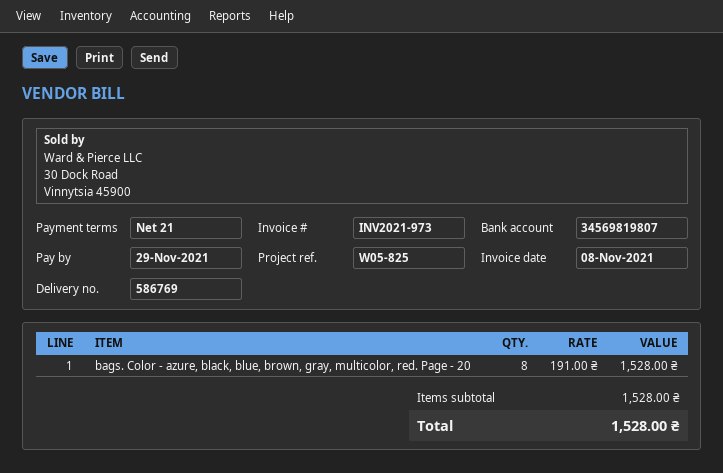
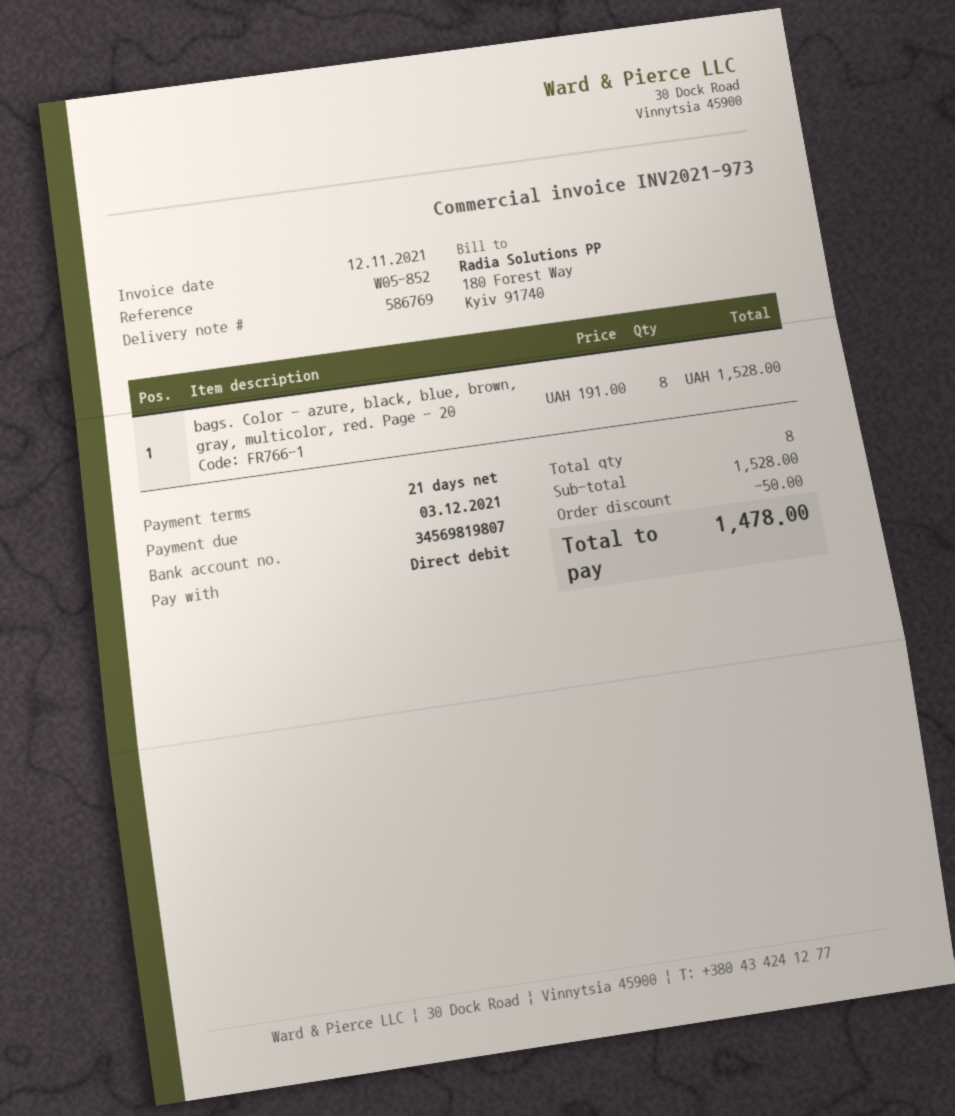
invoice date: 2021-11-08 -> 2021-11-12
due date: 2021-11-29 -> 2021-12-03
reference: W05-825 -> W05-852
discount: none -> 50.00
total: 1528.00 -> 1478.00

